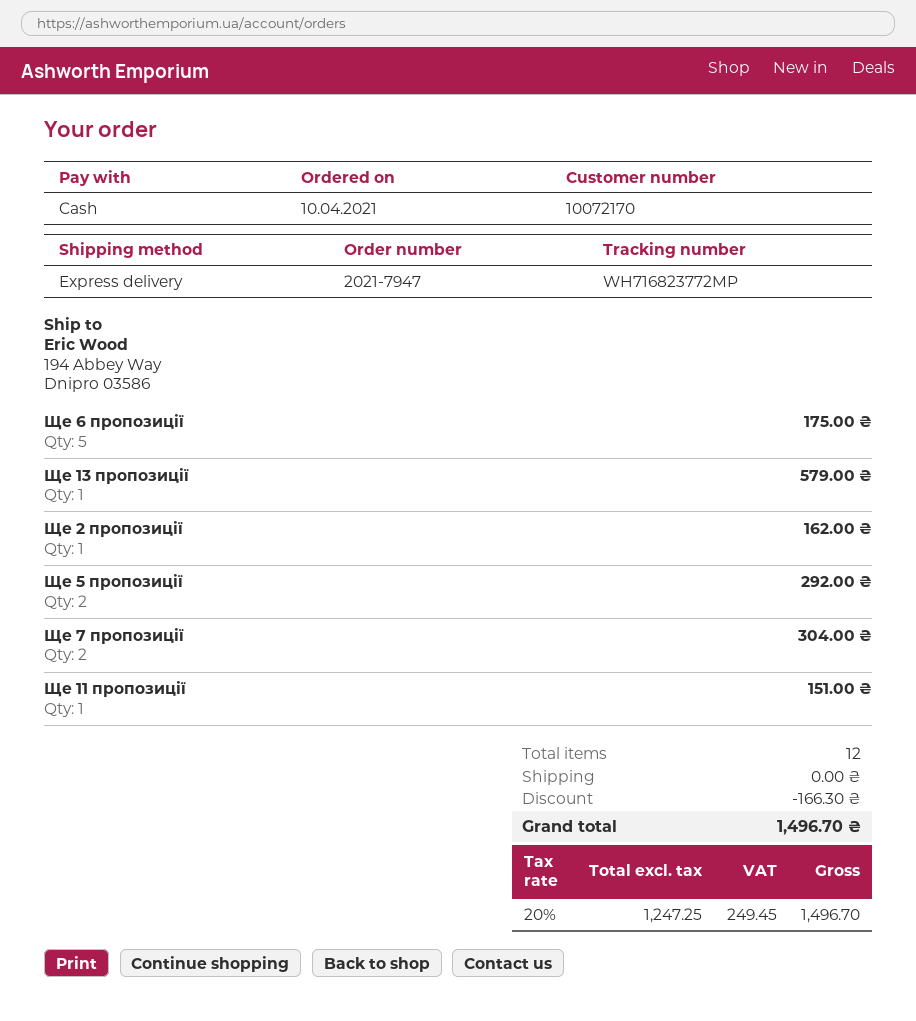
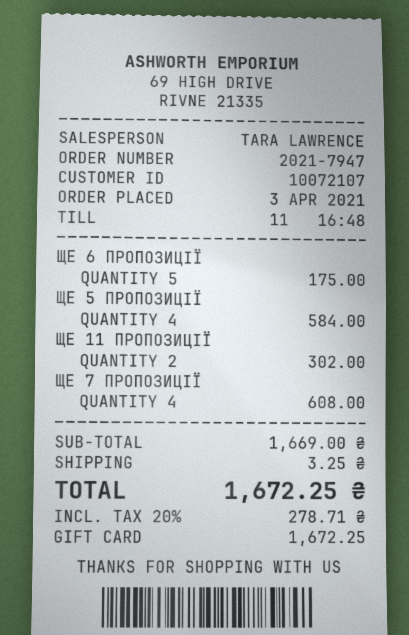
order date: 2021-04-10 -> 2021-04-03
customer number: 10072170 -> 10072107
payment method: cash -> gift card
Ще 13 пропозиції: 1 for 579.00 -> none
Ще 2 пропозиції: 1 for 162.00 -> none
Ще 5 пропозиції: 2 for 292.00 -> 4 for 584.00
Ще 7 пропозиції: 2 for 304.00 -> 4 for 608.00
Ще 11 пропозиції: 1 for 151.00 -> 2 for 302.00
discount: 166.30 -> none
shipping: 0.00 -> 3.25
tax: 20% = 249.45 -> 20% = 278.71
total: 1496.70 -> 1672.25

